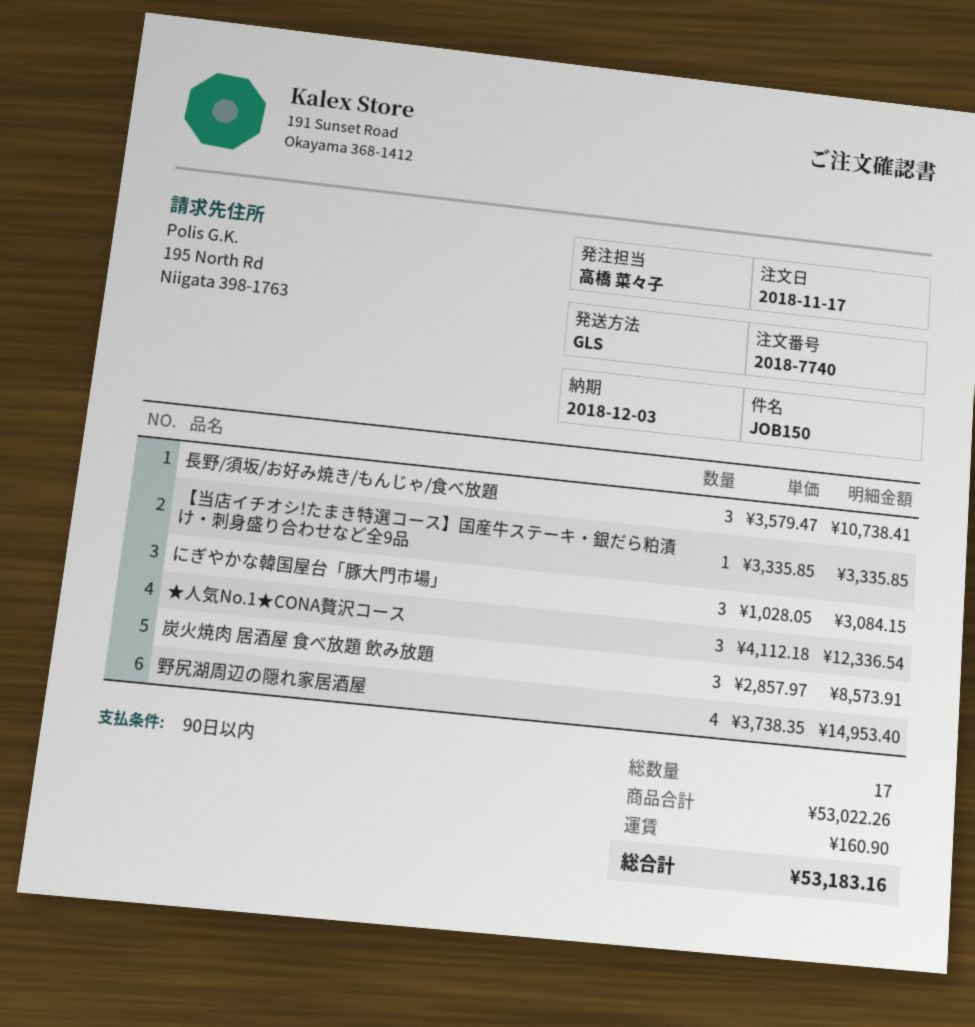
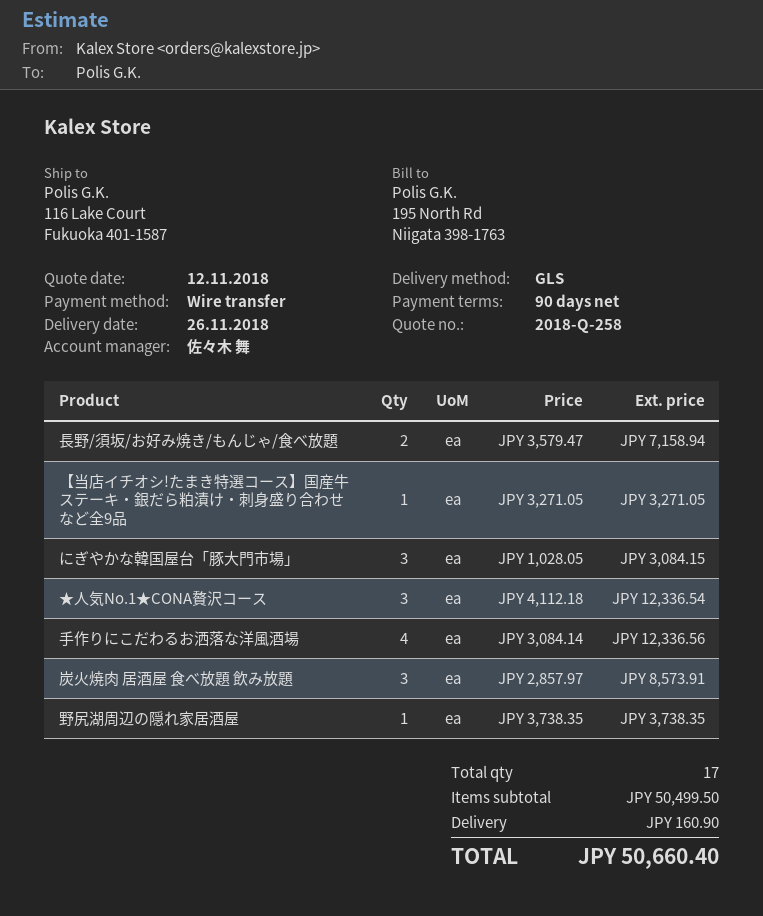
delivery date: 2018-12-03 -> 2018-11-26
長野/須坂/お好み焼き/もんじゃ/食べ放題: 3 x 3579.47 = 10738.41 -> 2 x 3579.47 = 7158.94
【当店イチオシ!たまき特選コース】国産牛ステーキ・銀だら粕漬け・刺身盛り合わせなど全9品: 1 x 3335.85 = 3335.85 -> 1 x 3271.05 = 3271.05
野尻湖周辺の隠れ家居酒屋: 4 x 3738.35 = 14953.40 -> 1 x 3738.35 = 3738.35
手作りにこだわるお洒落な洋風酒場: none -> 4 x 3084.14 = 12336.56
subtotal: 53022.26 -> 50499.50
total: 53183.16 -> 50660.40

